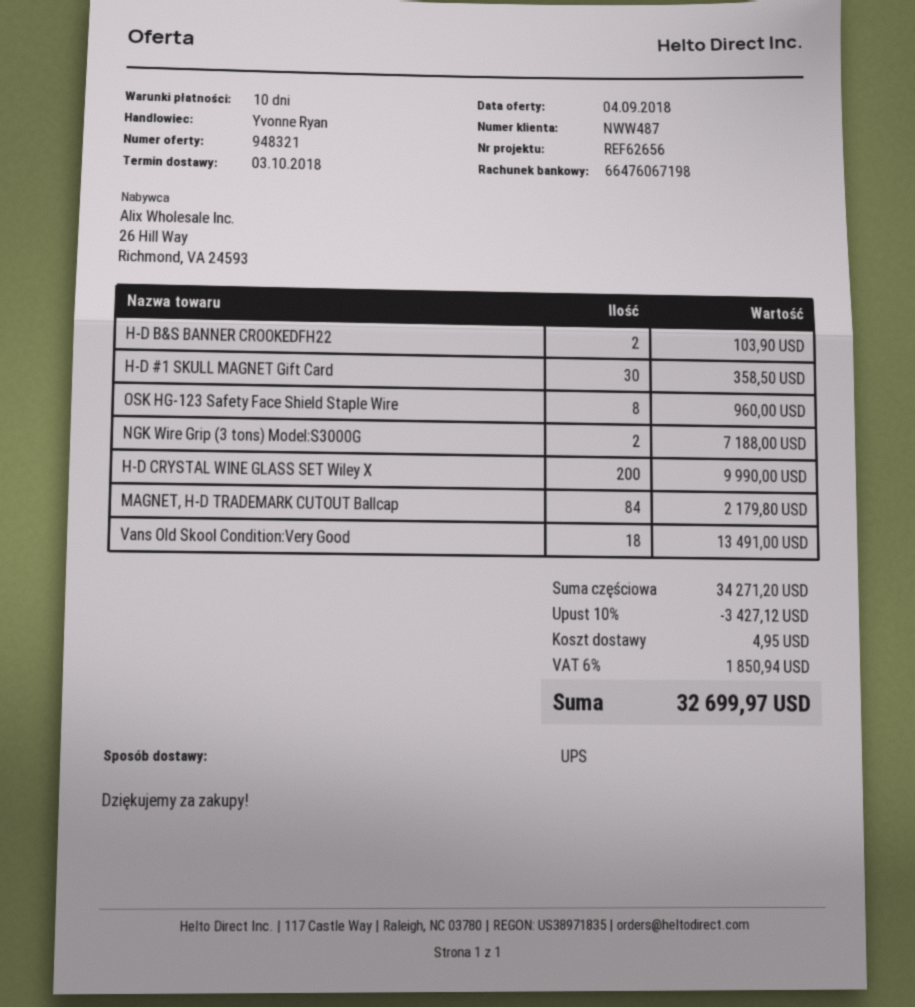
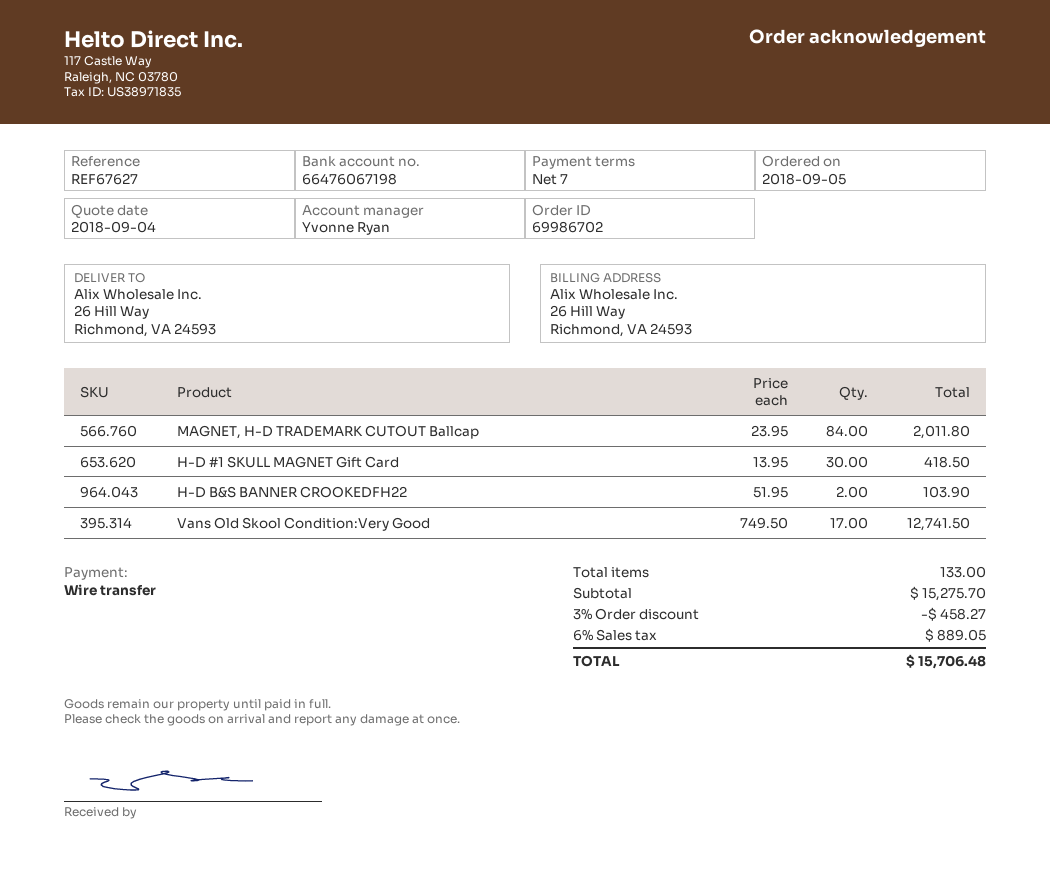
payment terms: 10 days -> 7 days
reference: REF62656 -> REF67627
H-D #1 SKULL MAGNET Gift Card: 30 for 358.50 -> 30 for 418.50
OSK HG-123 Safety Face Shield Staple Wire: 8 for 960.00 -> none
NGK Wire Grip (3 tons) Model:S3000G: 2 for 7188.00 -> none
H-D CRYSTAL WINE GLASS SET Wiley X: 200 for 9990.00 -> none
MAGNET, H-D TRADEMARK CUTOUT Ballcap: 84 for 2179.80 -> 84 for 2011.80
Vans Old Skool Condition:Very Good: 18 for 13491.00 -> 17 for 12741.50
subtotal: 34271.20 -> 15275.70
discount: 10% = 3427.12 -> 3% = 458.27
shipping: 4.95 -> none
tax: 6% = 1850.94 -> 6% = 889.05
total: 32699.97 -> 15706.48

